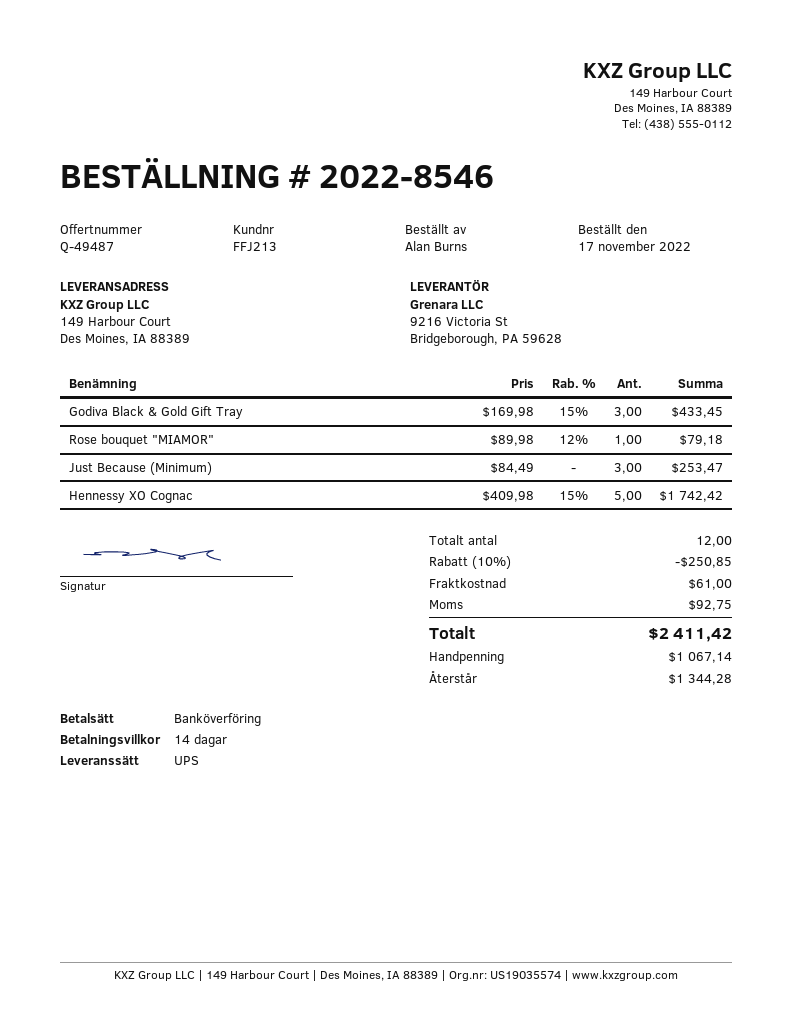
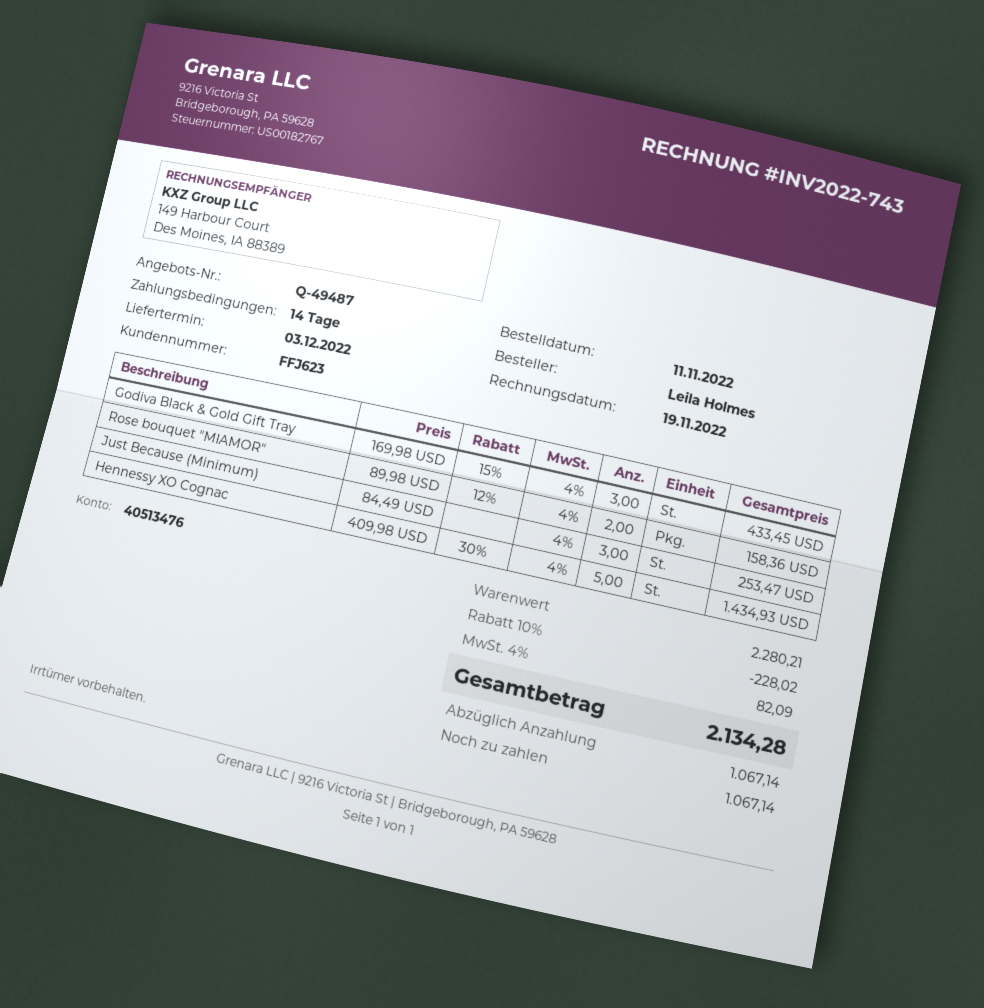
order date: 2022-11-17 -> 2022-11-11
customer number: FFJ213 -> FFJ623
ordered by: Alan Burns -> Leila Holmes
Rose bouquet "MIAMOR": 1 x 89.98 - 12% = 79.18 -> 2 x 89.98 - 12% = 158.36
Hennessy XO Cognac: 5 x 409.98 - 15% = 1742.42 -> 5 x 409.98 - 30% = 1434.93
discount: 10% = 250.85 -> 10% = 228.02
shipping: 61.00 -> none
tax: 92.75 -> 82.09
total: 2411.42 -> 2134.28
balance: 1344.28 -> 1067.14

